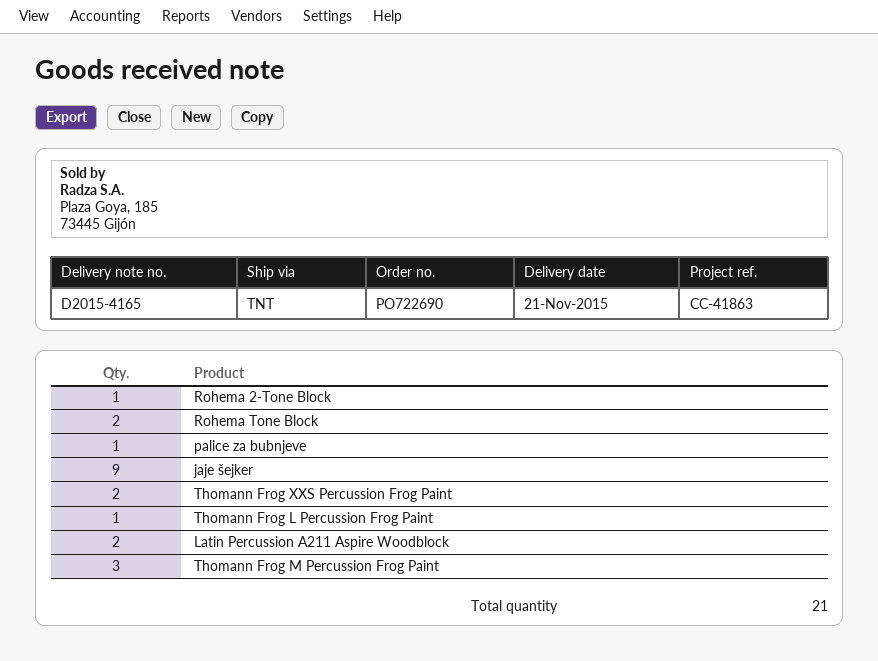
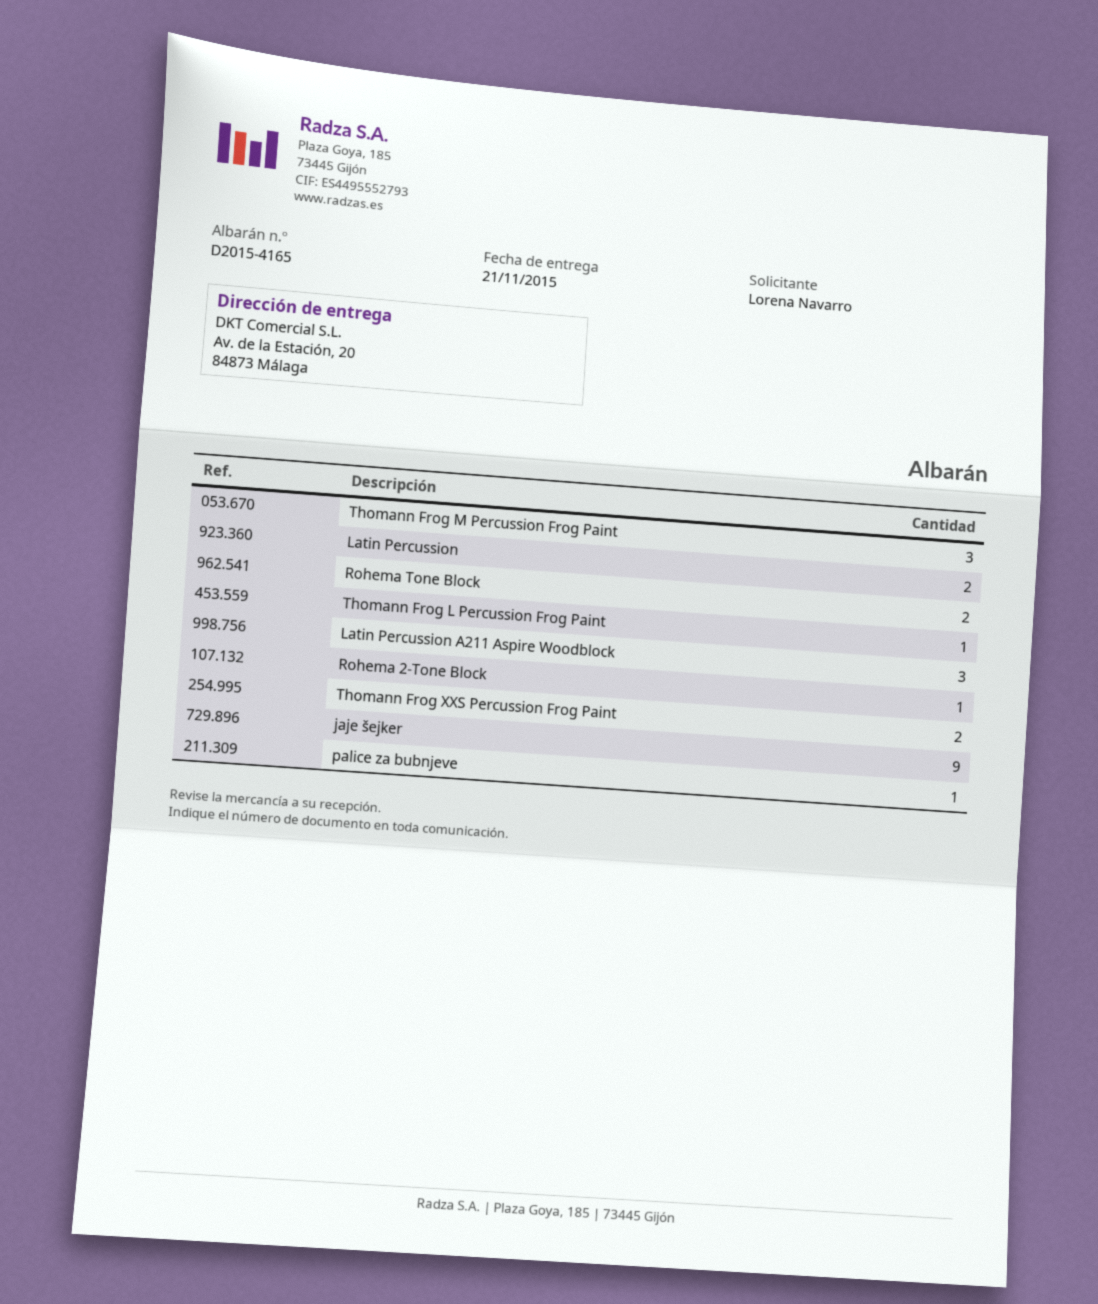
Latin Percussion A211 Aspire Woodblock: 2 -> 3
Latin Percussion: none -> 2

